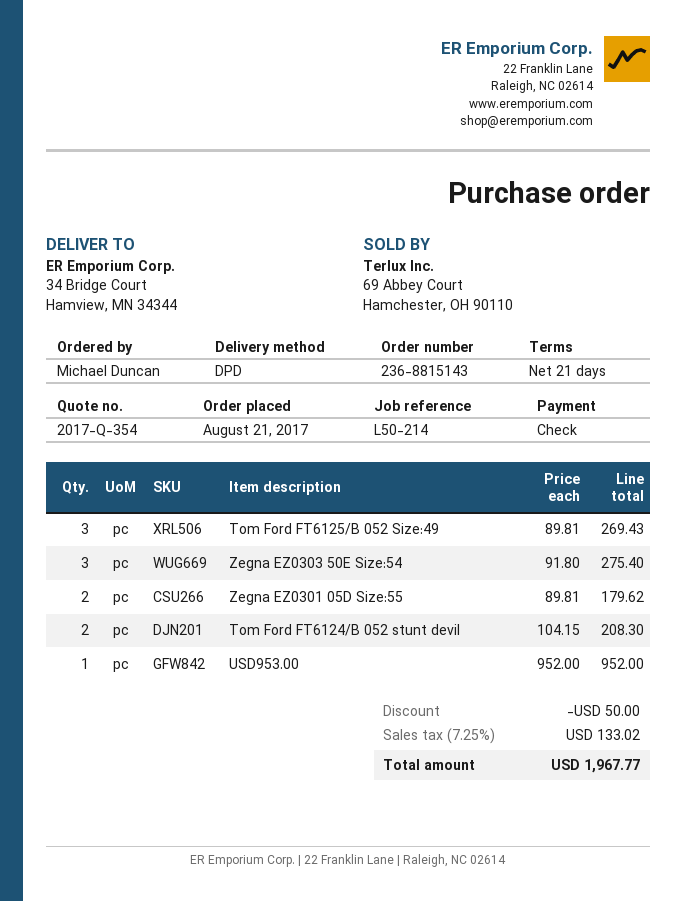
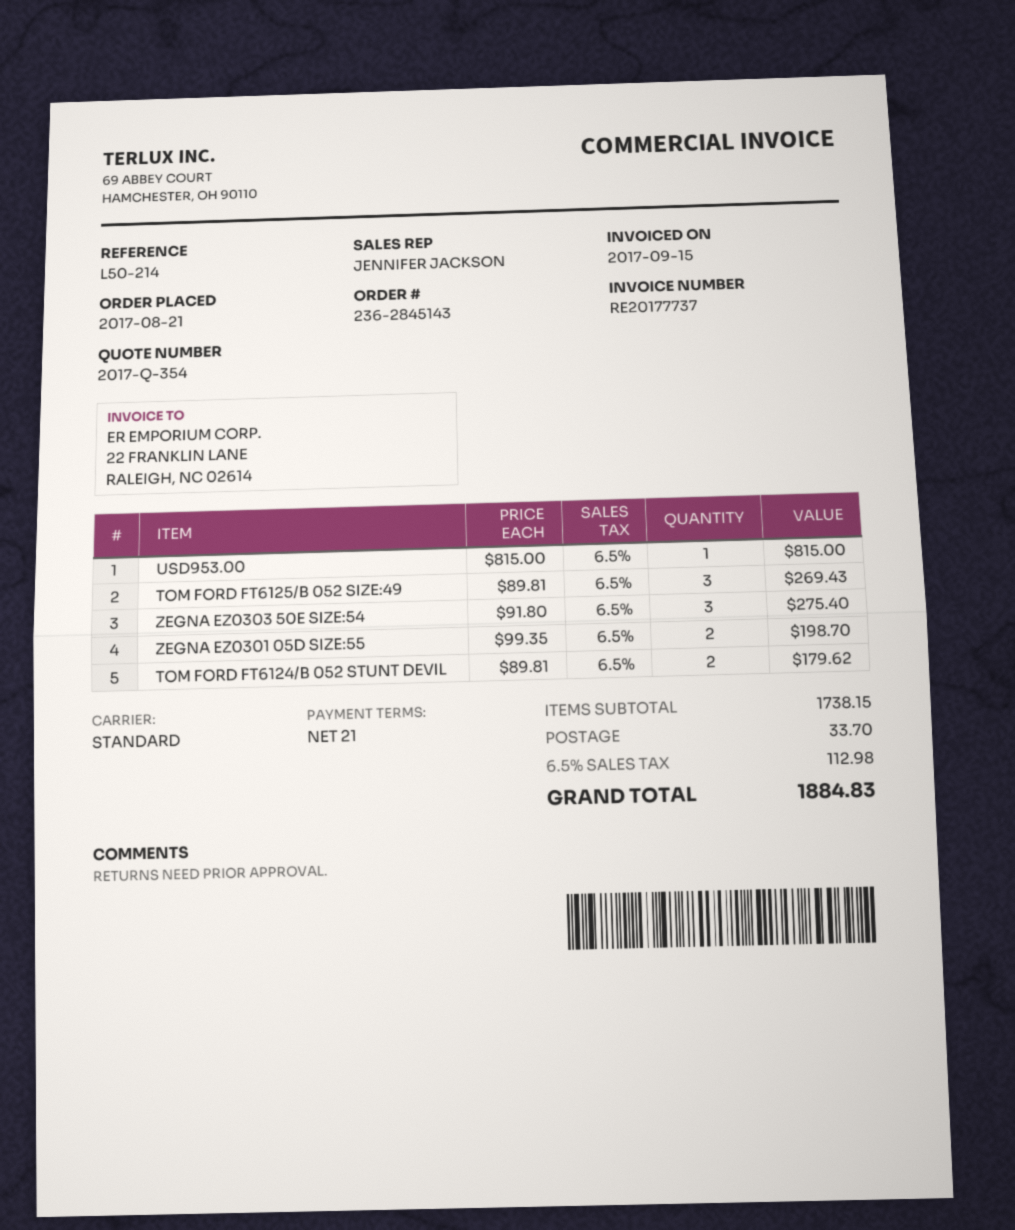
order number: 236-8815143 -> 236-2845143
shipping method: DPD -> standard
Zegna EZ0301 05D Size:55: 2 x 89.81 = 179.62 -> 2 x 99.35 = 198.70
Tom Ford FT6124/B 052 stunt devil: 2 x 104.15 = 208.30 -> 2 x 89.81 = 179.62
USD953.00: 1 x 952.00 = 952.00 -> 1 x 815.00 = 815.00
discount: 50.00 -> none
shipping: none -> 33.70
tax: 7.25% = 133.02 -> 6.5% = 112.98
total: 1967.77 -> 1884.83

